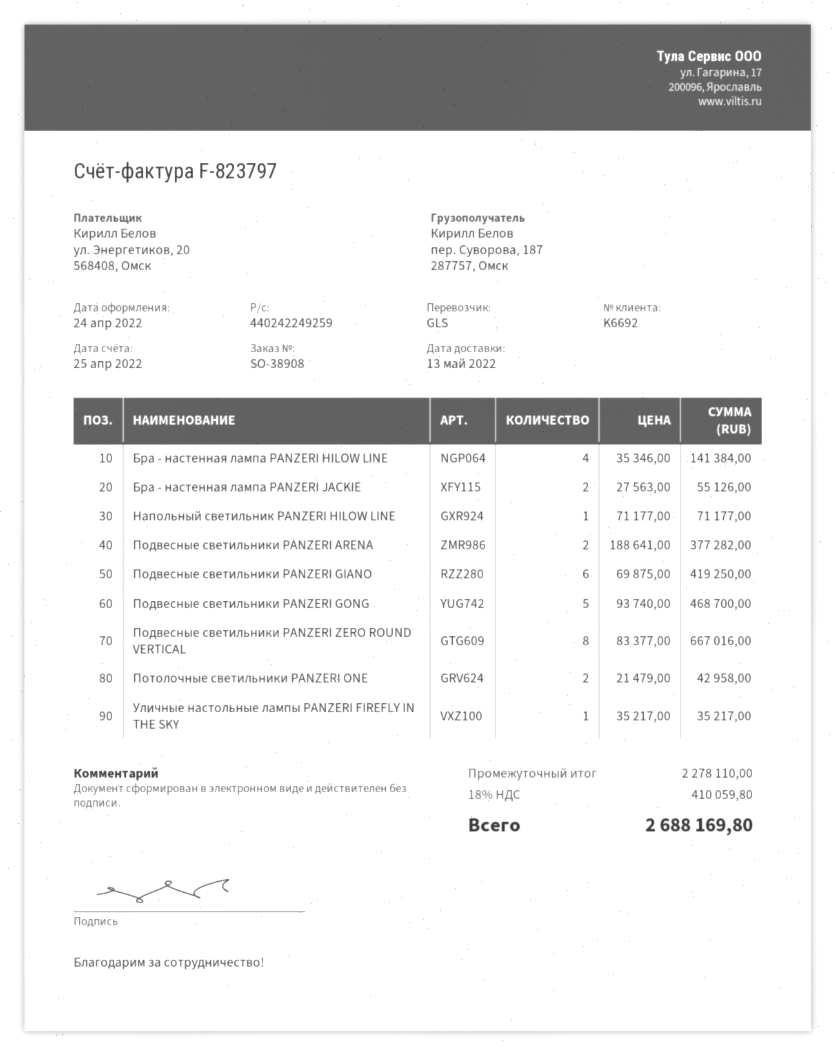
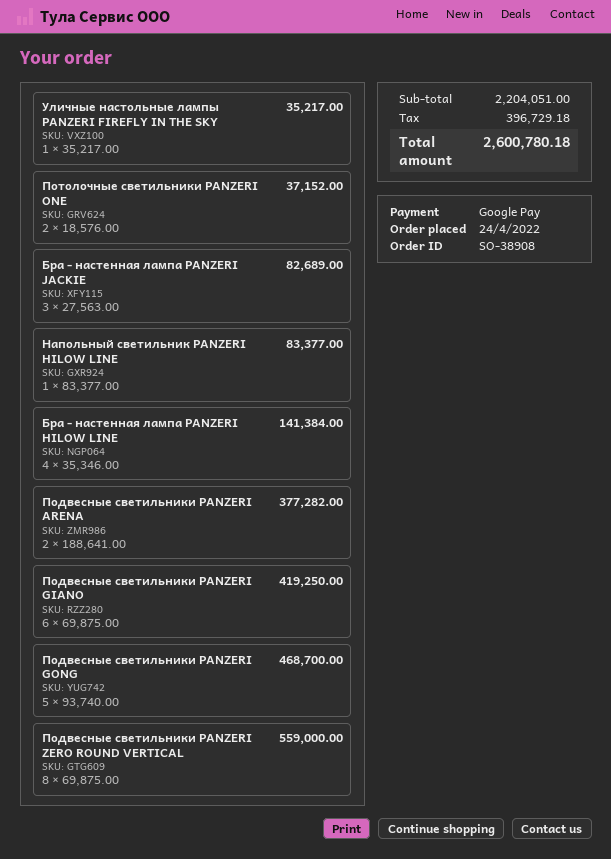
Бра - настенная лампа PANZERI JACKIE: 2 x 27563.00 = 55126.00 -> 3 x 27563.00 = 82689.00
Напольный светильник PANZERI HILOW LINE: 1 x 71177.00 = 71177.00 -> 1 x 83377.00 = 83377.00
Подвесные светильники PANZERI ZERO ROUND VERTICAL: 8 x 83377.00 = 667016.00 -> 8 x 69875.00 = 559000.00
Потолочные светильники PANZERI ONE: 2 x 21479.00 = 42958.00 -> 2 x 18576.00 = 37152.00
subtotal: 2278110.00 -> 2204051.00
tax: 410059.80 -> 396729.18
total: 2688169.80 -> 2600780.18

